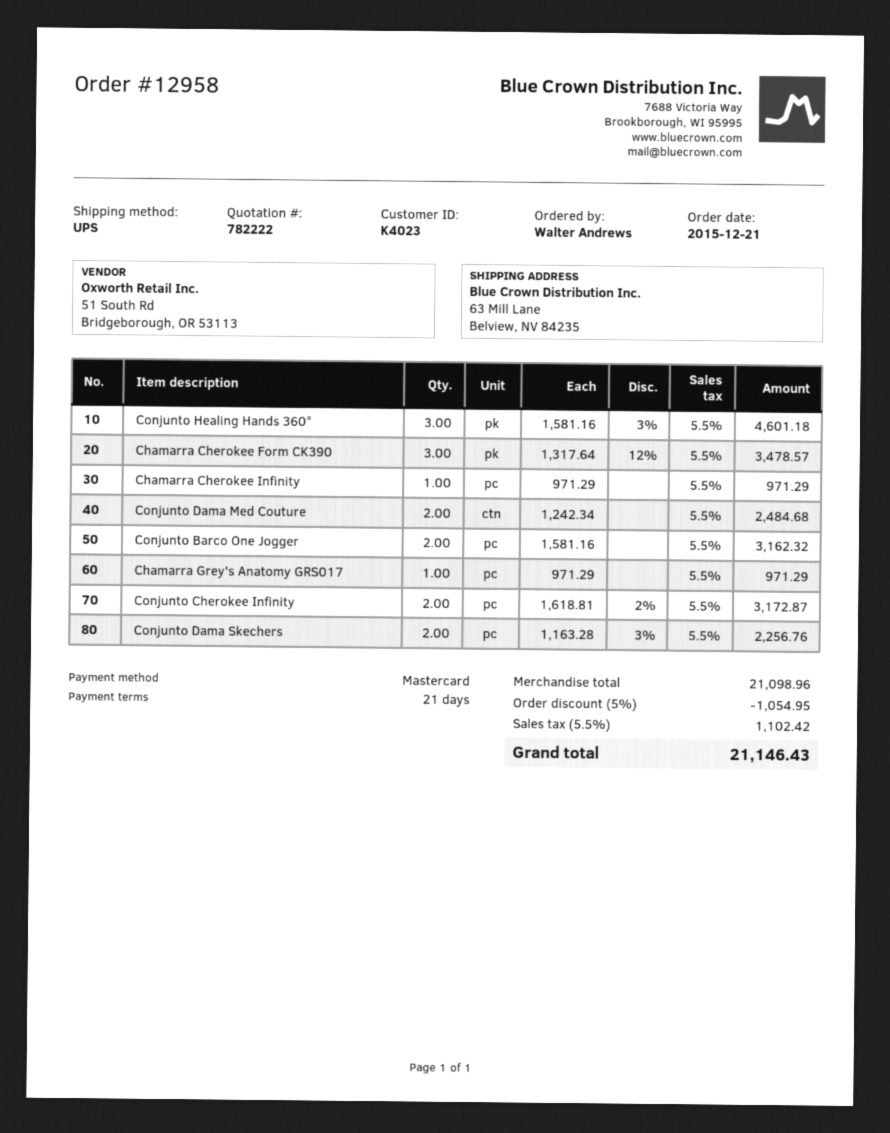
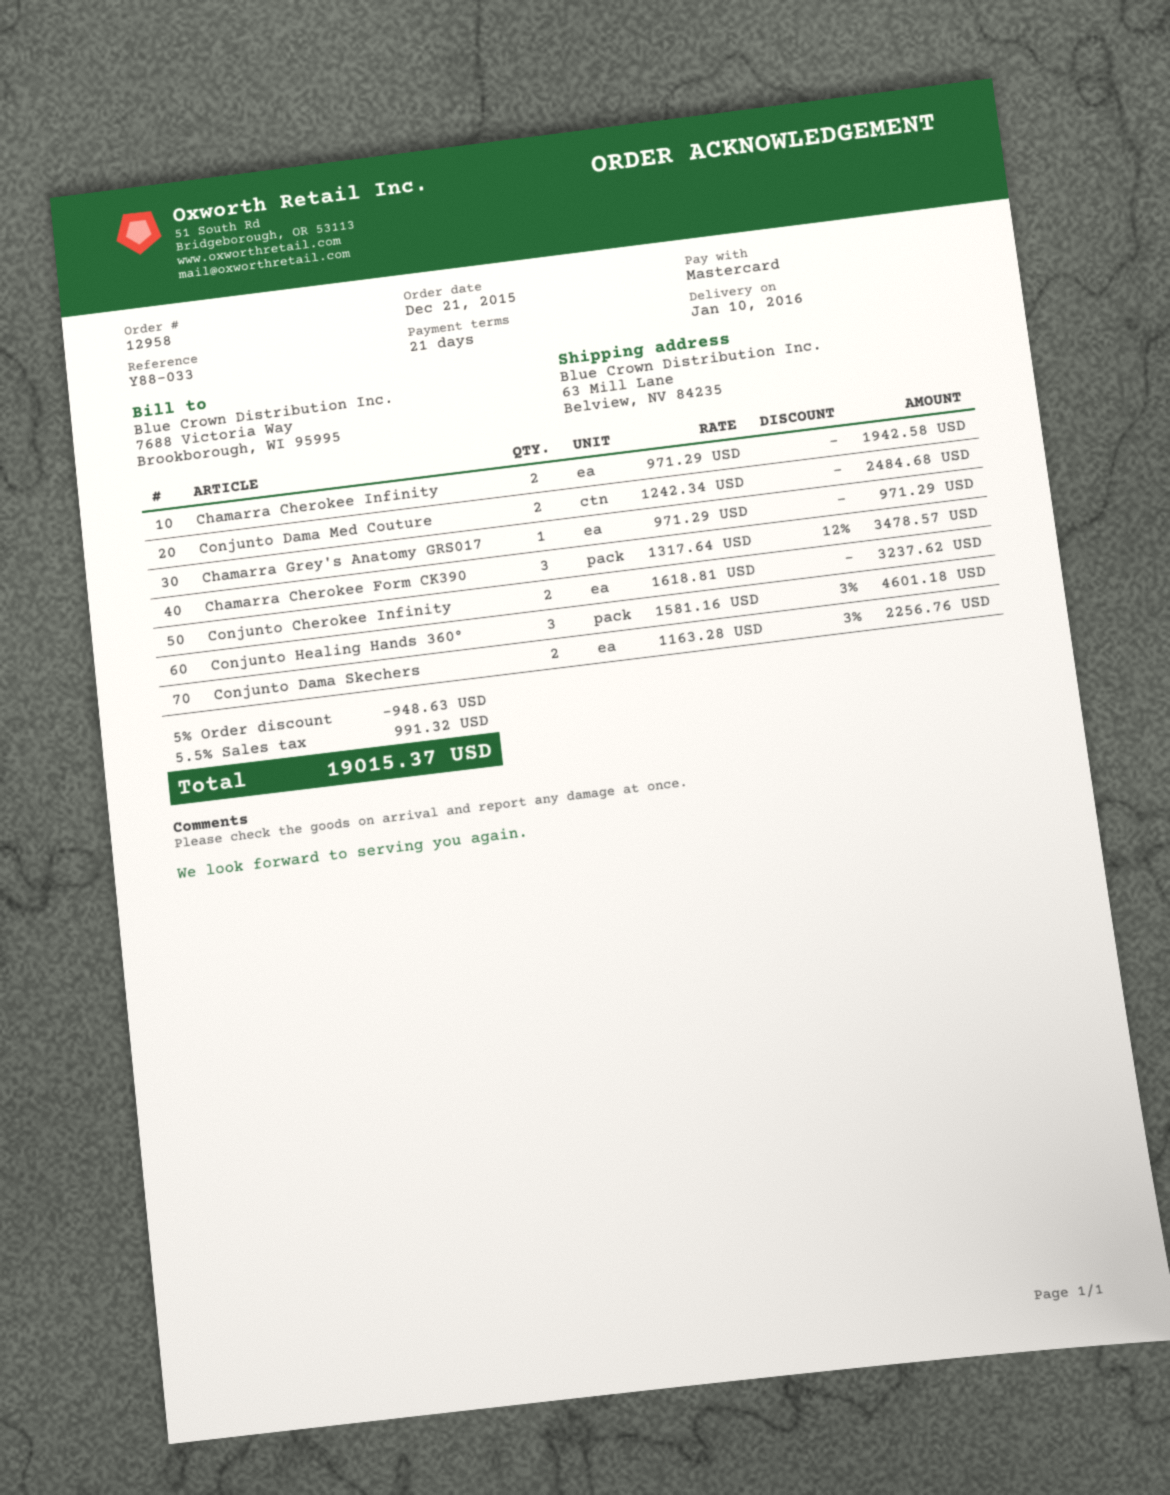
Chamarra Cherokee Infinity: 1 x 971.29 = 971.29 -> 2 x 971.29 = 1942.58
Conjunto Barco One Jogger: 2 x 1581.16 = 3162.32 -> none
Conjunto Cherokee Infinity: 2 x 1618.81 - 2% = 3172.87 -> 2 x 1618.81 = 3237.62
discount: 5% = 1054.95 -> 5% = 948.63
tax: 5.5% = 1102.42 -> 5.5% = 991.32
total: 21146.43 -> 19015.37

